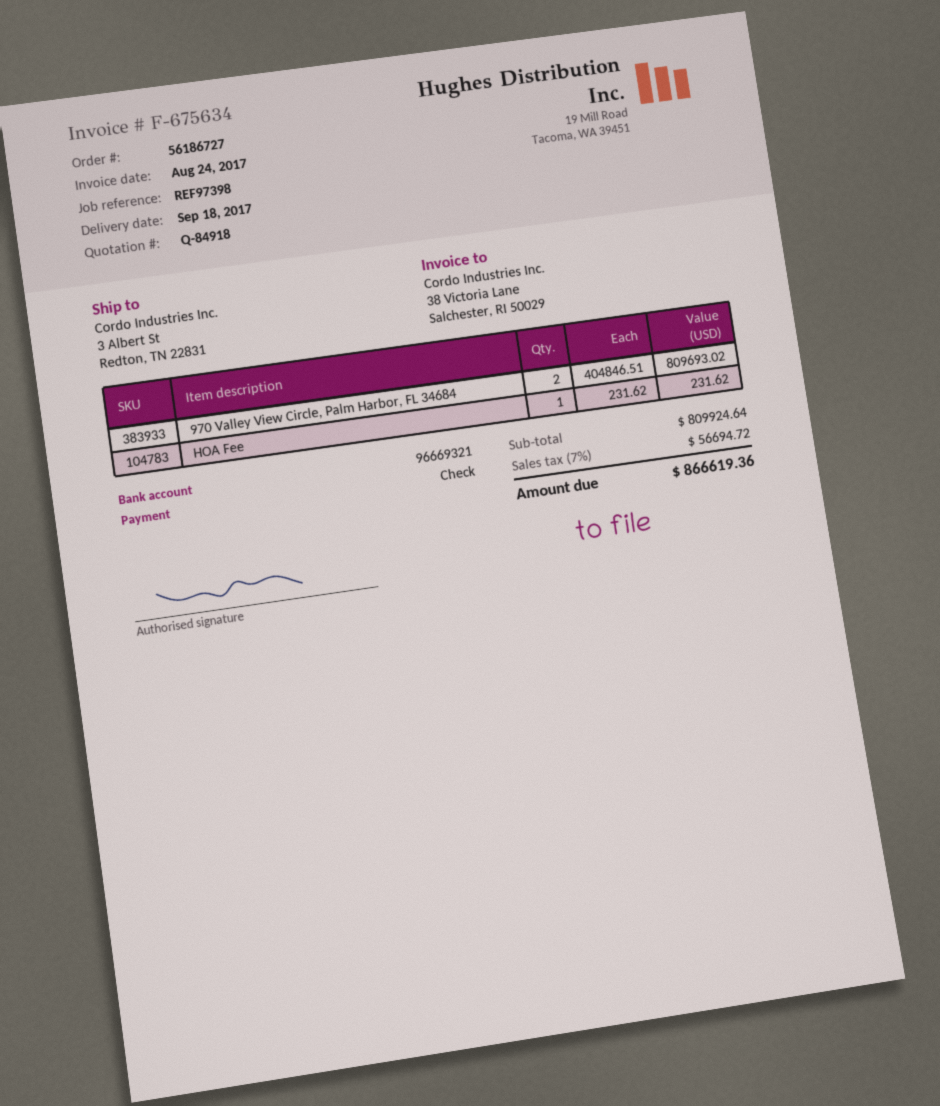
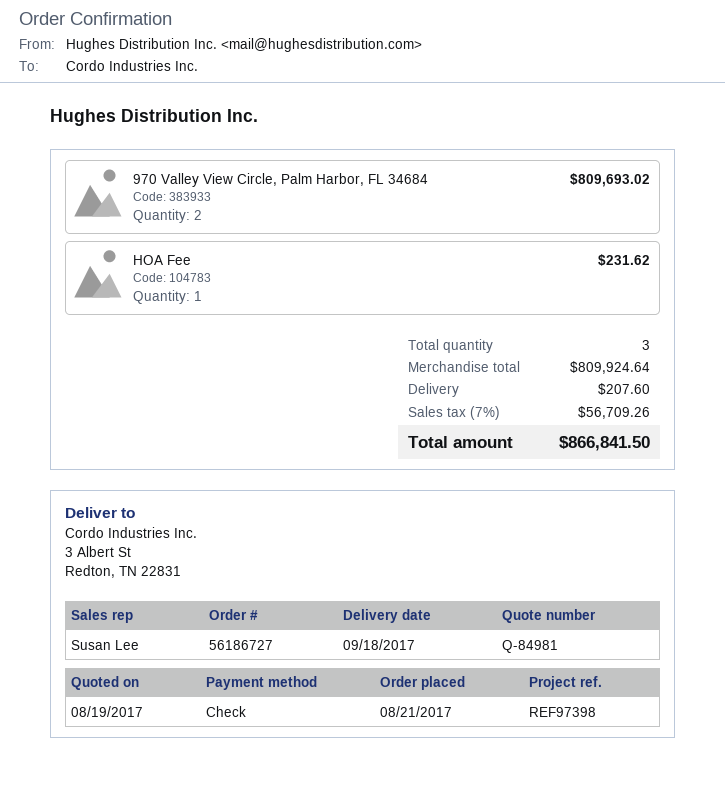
quote number: Q-84918 -> Q-84981
shipping: none -> 207.60
tax: 7% = 56694.72 -> 7% = 56709.26
total: 866619.36 -> 866841.50

